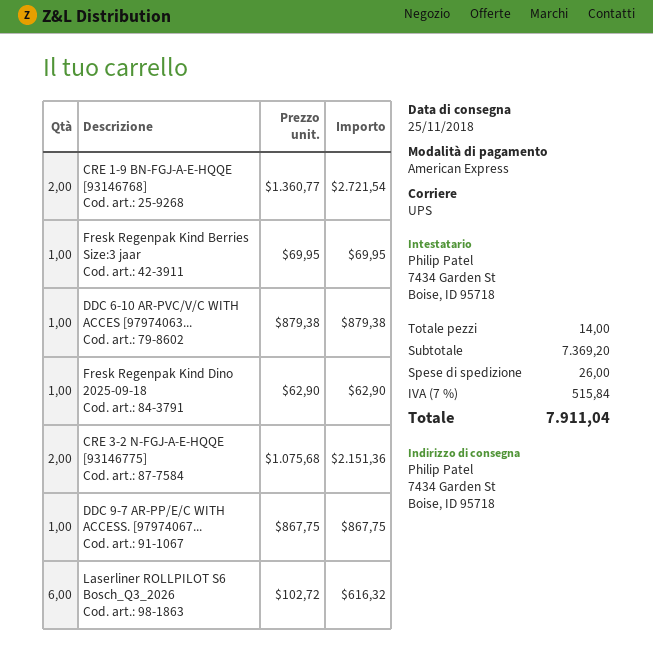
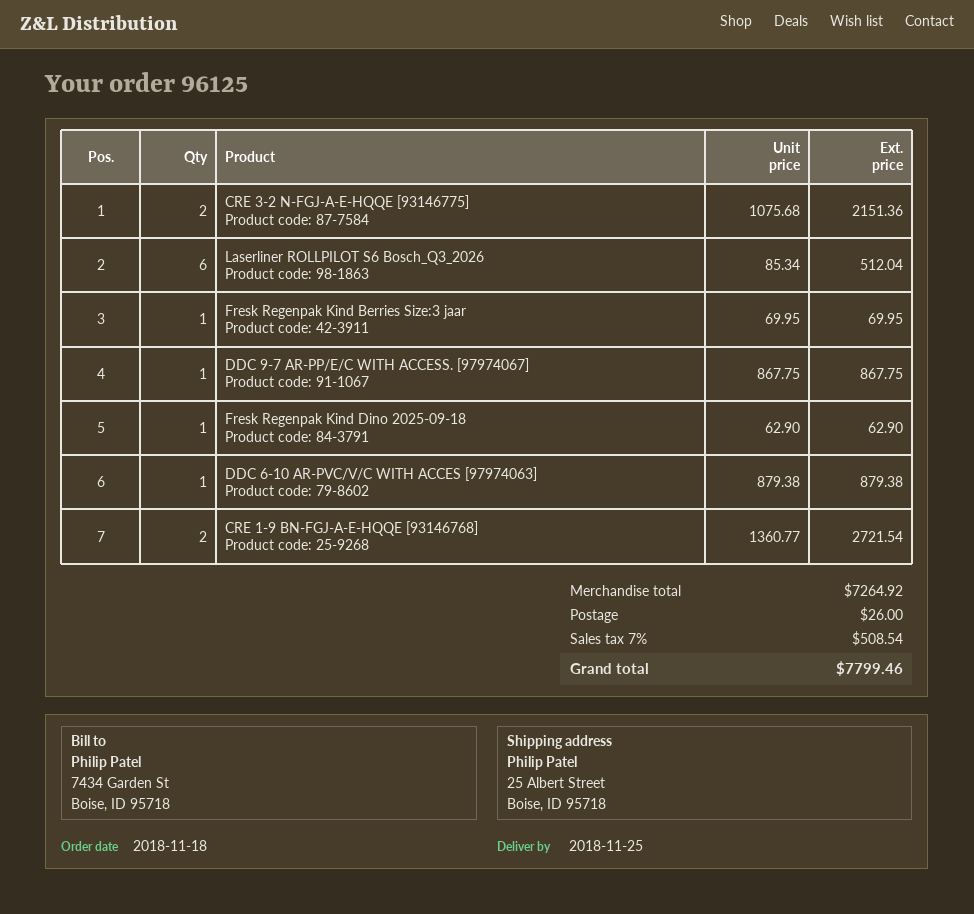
ship to: 7434 Garden St, Boise, ID 95718 -> 25 Albert Street, Boise, ID 95718
Laserliner ROLLPILOT S6 Bosch_Q3_2026: 6 x 102.72 = 616.32 -> 6 x 85.34 = 512.04
subtotal: 7369.20 -> 7264.92
tax: 7% = 515.84 -> 7% = 508.54
total: 7911.04 -> 7799.46

